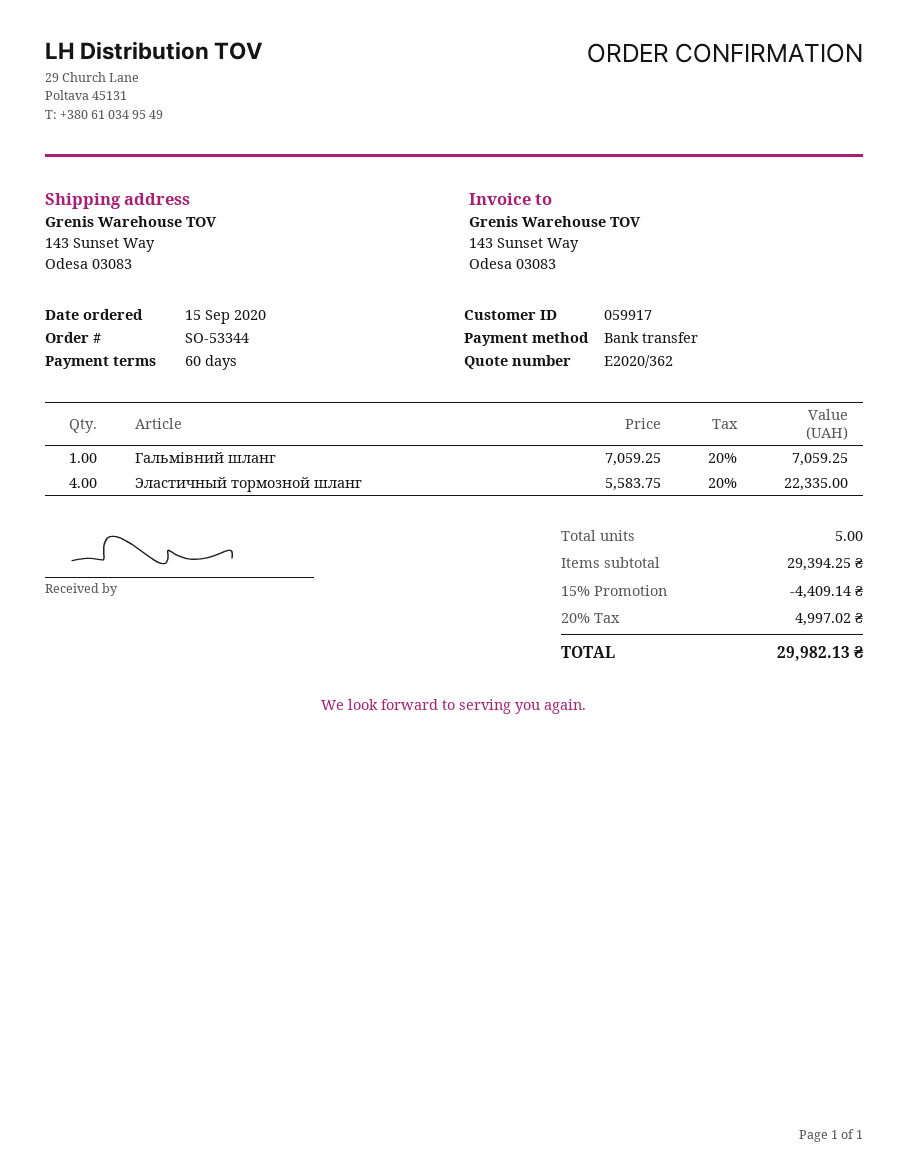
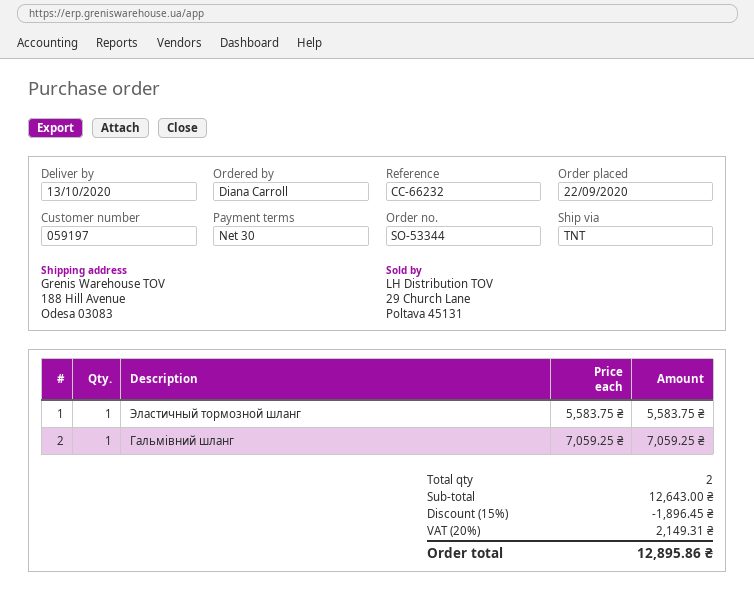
order date: 2020-09-15 -> 2020-09-22
payment terms: 60 days -> 30 days
customer number: 059917 -> 059197
ship to: 143 Sunset Way, Odesa 03083 -> 188 Hill Avenue, Odesa 03083
Эластичный тормозной шланг: 4 x 5583.75 = 22335.00 -> 1 x 5583.75 = 5583.75
total quantity: 5 -> 2
subtotal: 29394.25 -> 12643.00
discount: 15% = 4409.14 -> 15% = 1896.45
tax: 20% = 4997.02 -> 20% = 2149.31
total: 29982.13 -> 12895.86

